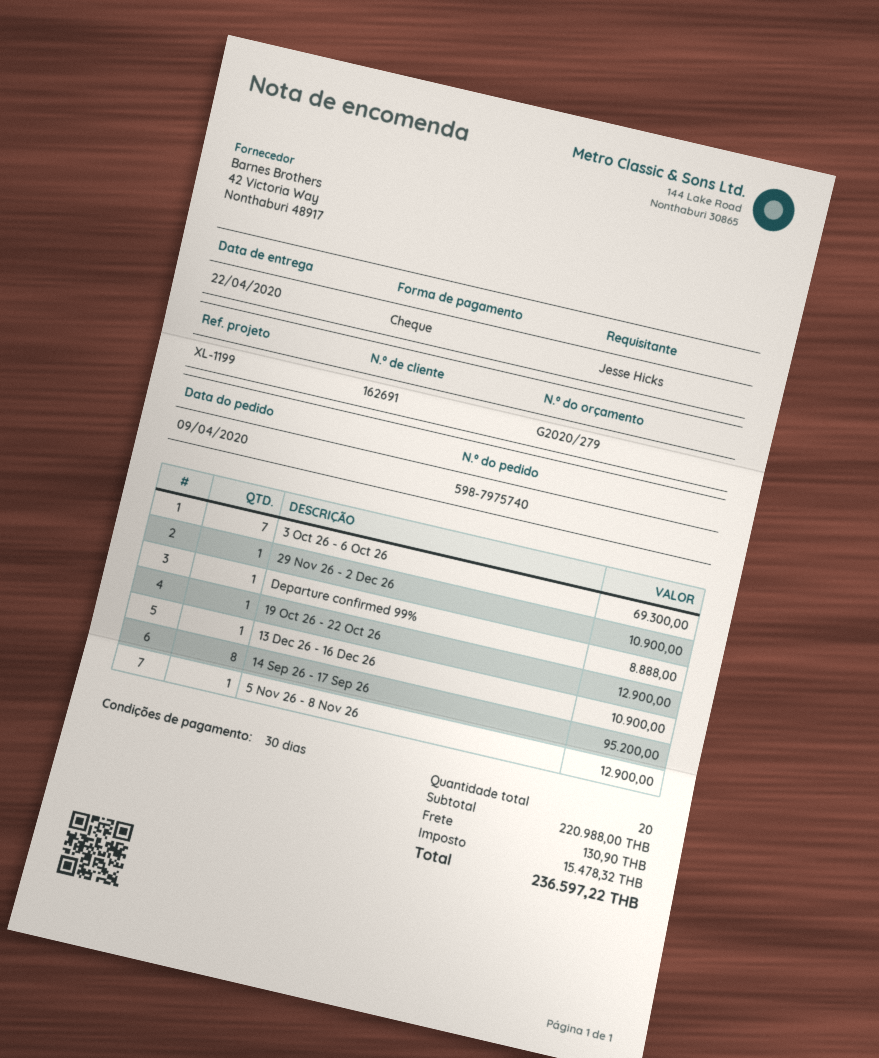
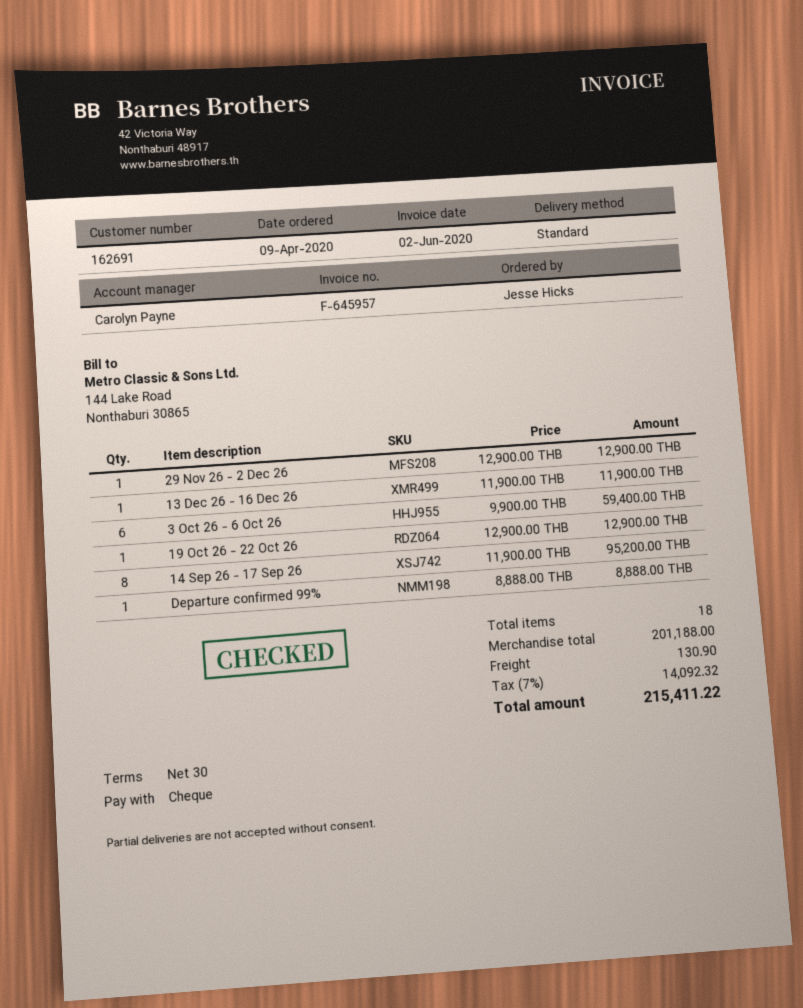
3 Oct 26 - 6 Oct 26: 7 for 69300.00 -> 6 for 59400.00
29 Nov 26 - 2 Dec 26: 1 for 10900.00 -> 1 for 12900.00
13 Dec 26 - 16 Dec 26: 1 for 10900.00 -> 1 for 11900.00
5 Nov 26 - 8 Nov 26: 1 for 12900.00 -> none
total quantity: 20 -> 18
subtotal: 220988.00 -> 201188.00
tax: 15478.32 -> 14092.32
total: 236597.22 -> 215411.22

